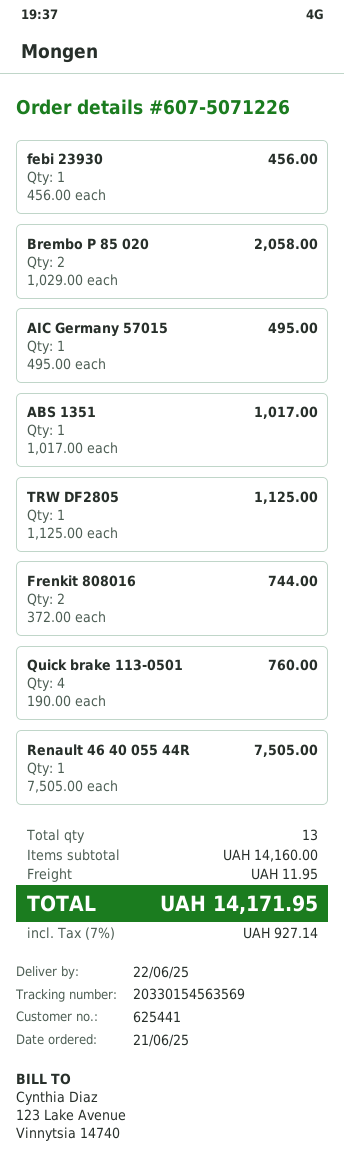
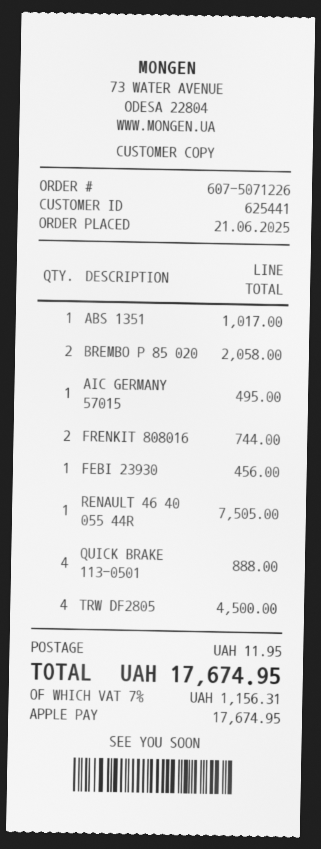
TRW DF2805: 1 for 1125.00 -> 4 for 4500.00
Quick brake 113-0501: 4 for 760.00 -> 4 for 888.00
tax: 7% = 927.14 -> 7% = 1156.31
total: 14171.95 -> 17674.95

